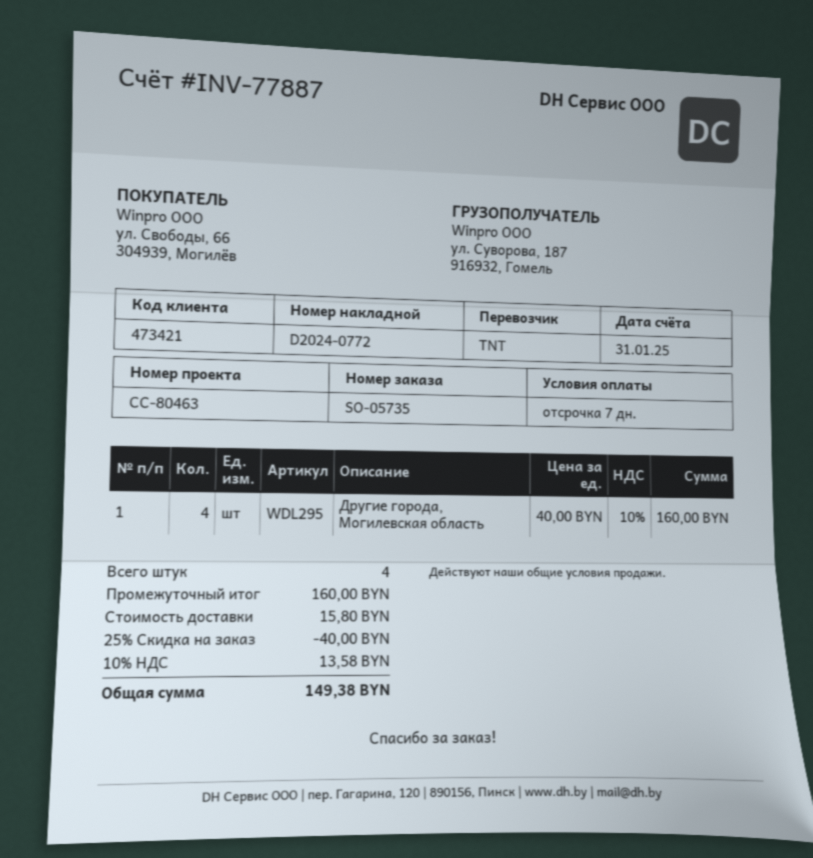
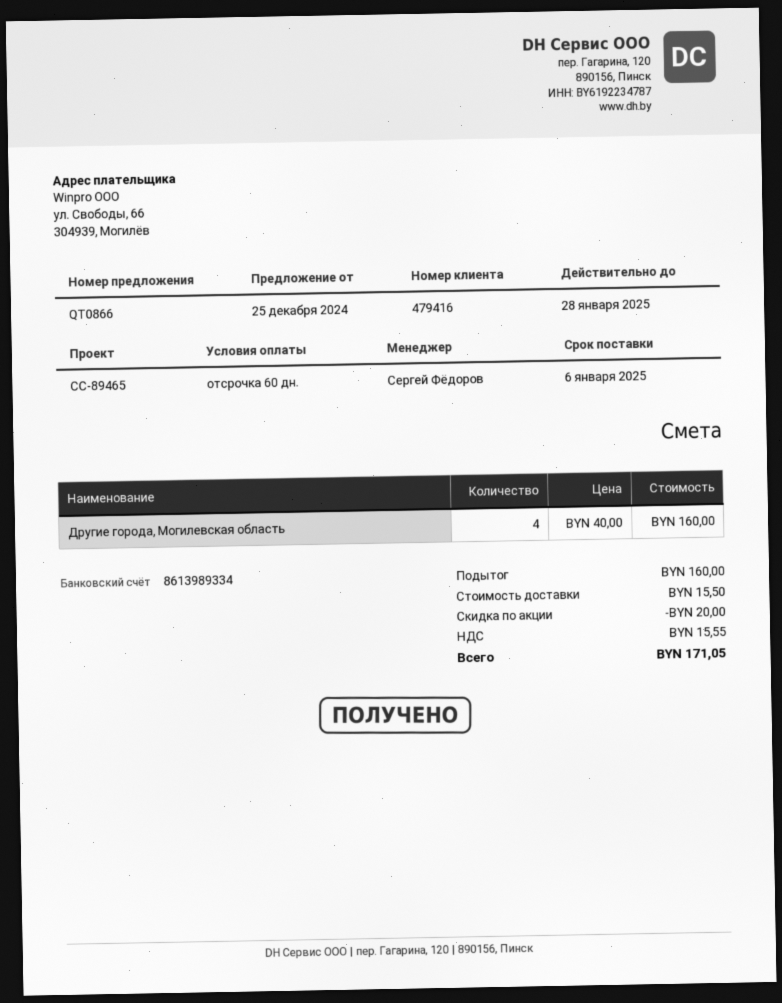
payment terms: 7 days -> 60 days
customer number: 473421 -> 479416
reference: CC-80463 -> CC-89465
discount: 40.00 -> 20.00
shipping: 15.80 -> 15.50
tax: 13.58 -> 15.55
total: 149.38 -> 171.05

